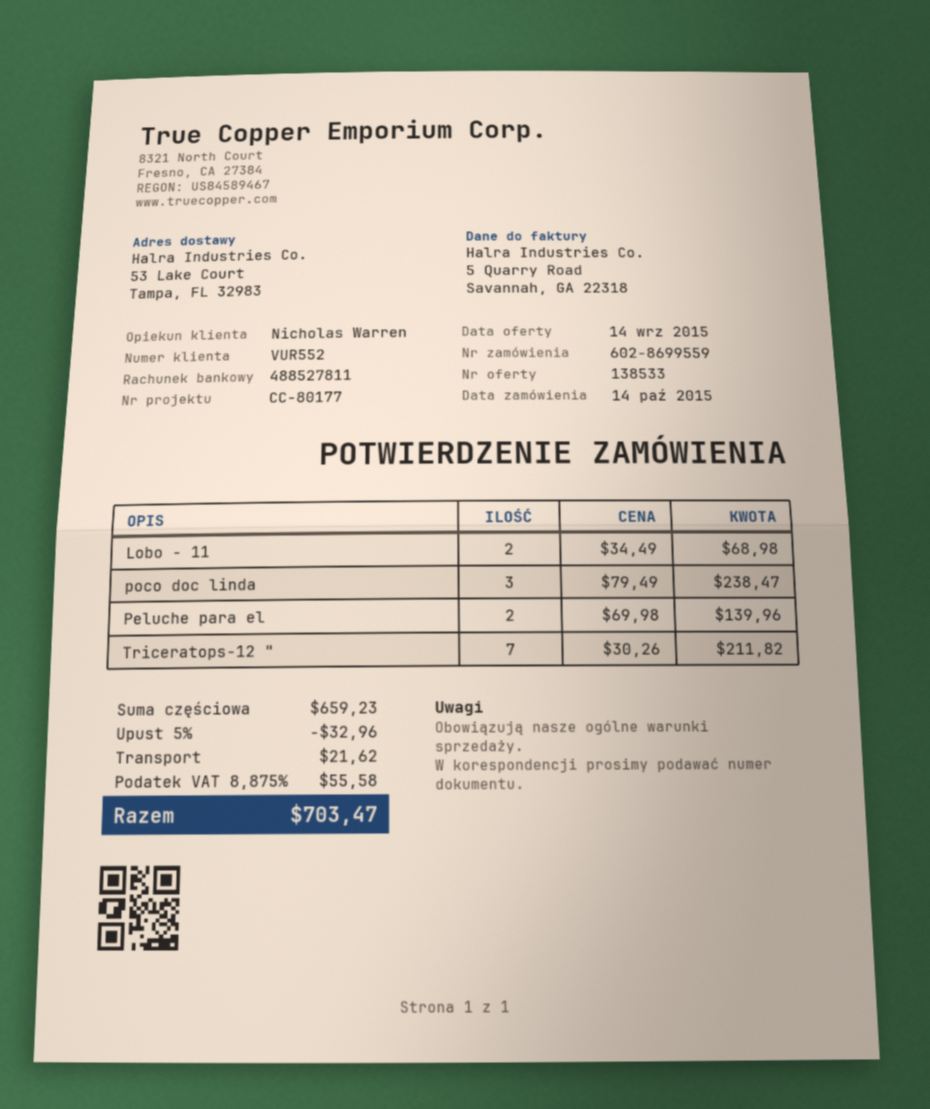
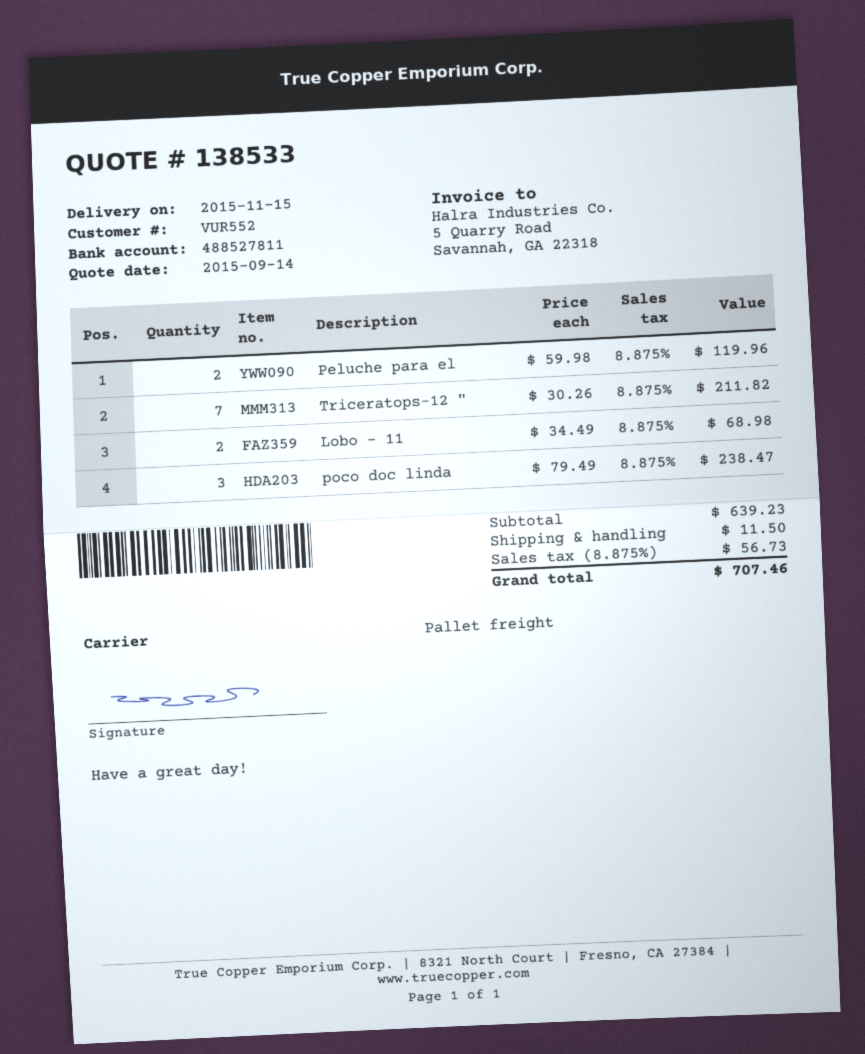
Peluche para el: 2 x 69.98 = 139.96 -> 2 x 59.98 = 119.96
subtotal: 659.23 -> 639.23
discount: 5% = 32.96 -> none
shipping: 21.62 -> 11.50
tax: 8.875% = 55.58 -> 8.875% = 56.73
total: 703.47 -> 707.46

